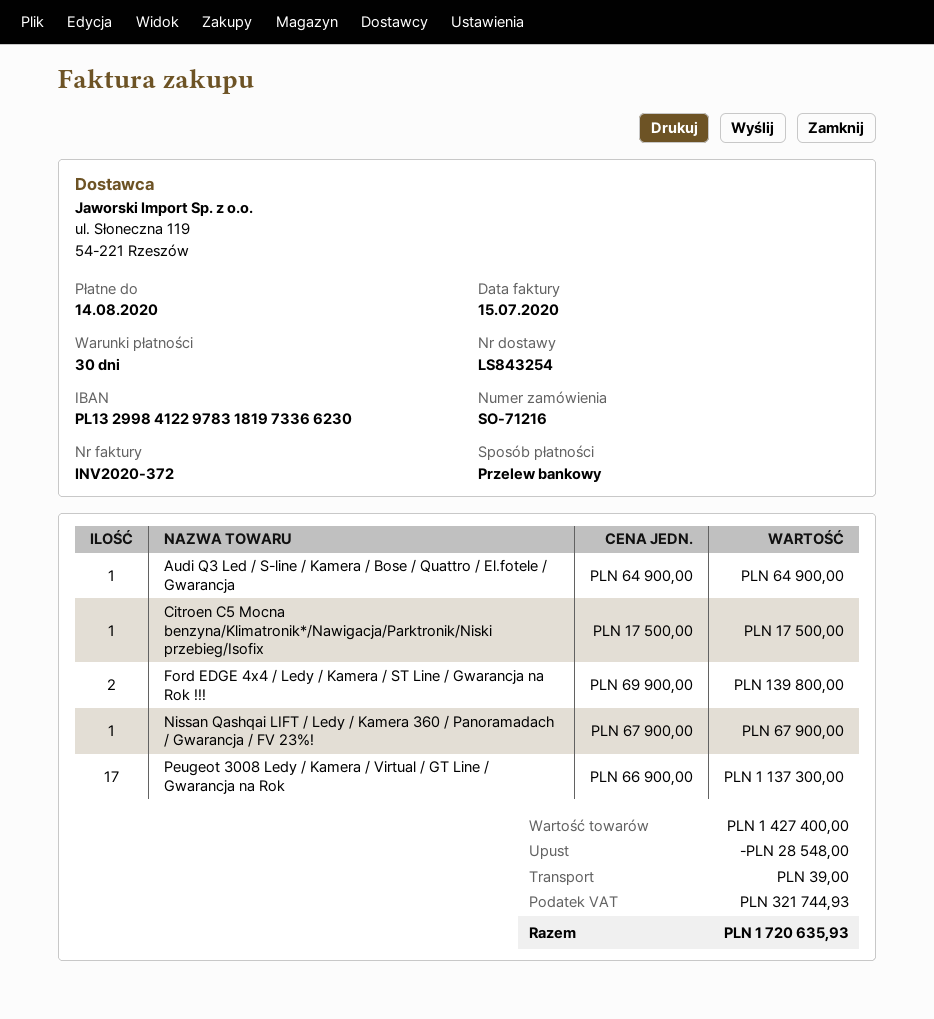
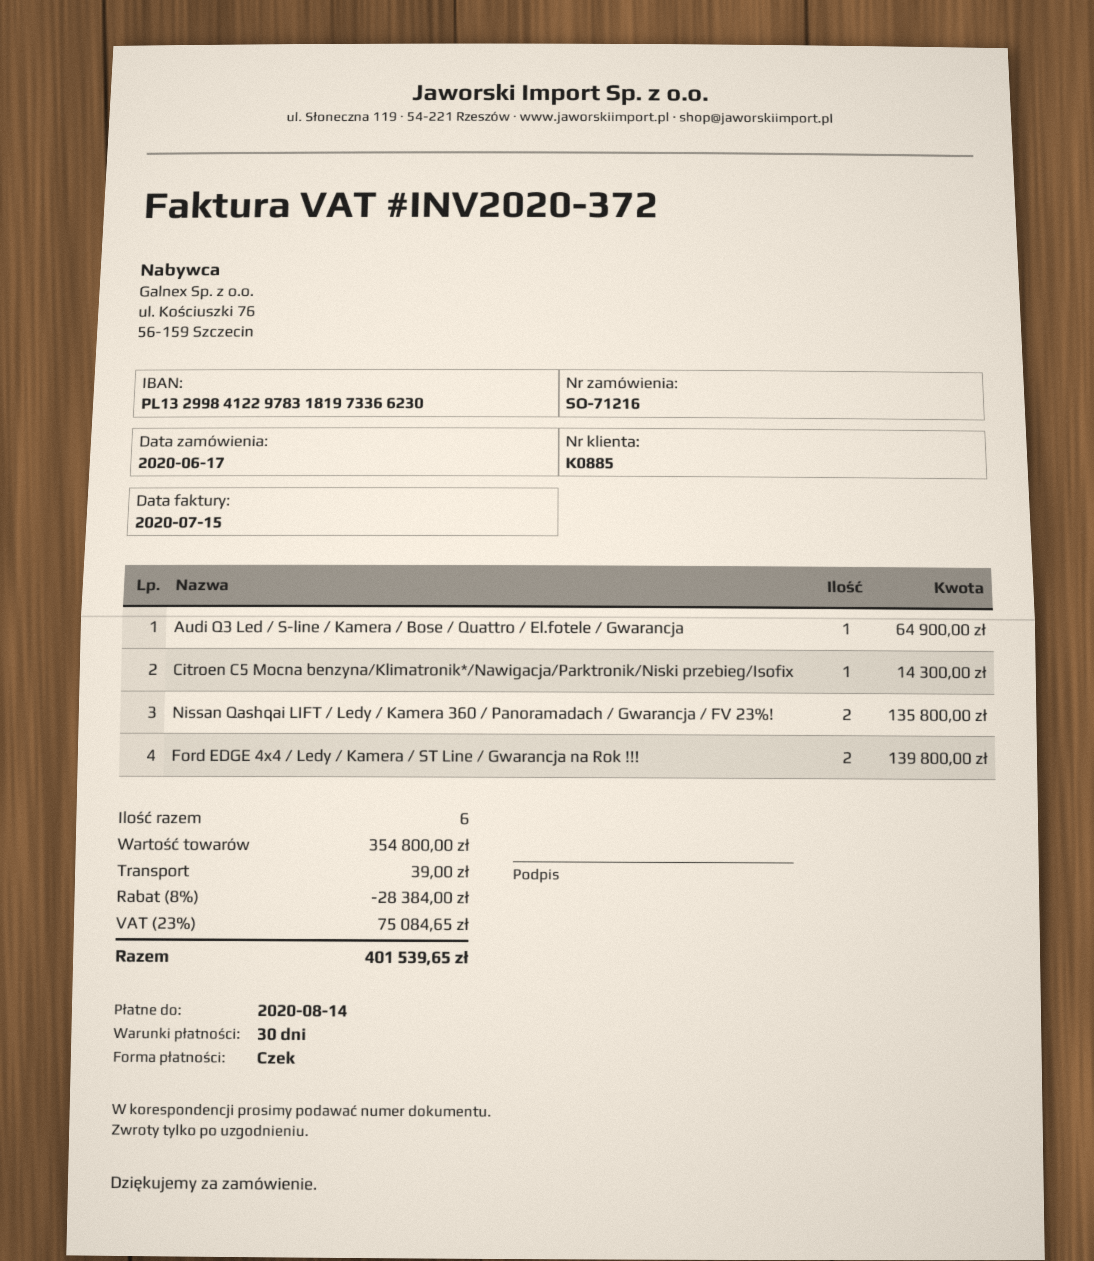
payment method: bank transfer -> cheque
Citroen C5 Mocna benzyna/Klimatronik*/Nawigacja/Parktronik/Niski przebieg/Isofix: 1 for 17500.00 -> 1 for 14300.00
Nissan Qashqai LIFT / Ledy / Kamera 360 / Panoramadach / Gwarancja / FV 23%!: 1 for 67900.00 -> 2 for 135800.00
Peugeot 3008 Ledy / Kamera / Virtual / GT Line / Gwarancja na Rok: 17 for 1137300.00 -> none
subtotal: 1427400.00 -> 354800.00
discount: 28548.00 -> 28384.00
tax: 321744.93 -> 75084.65
total: 1720635.93 -> 401539.65

